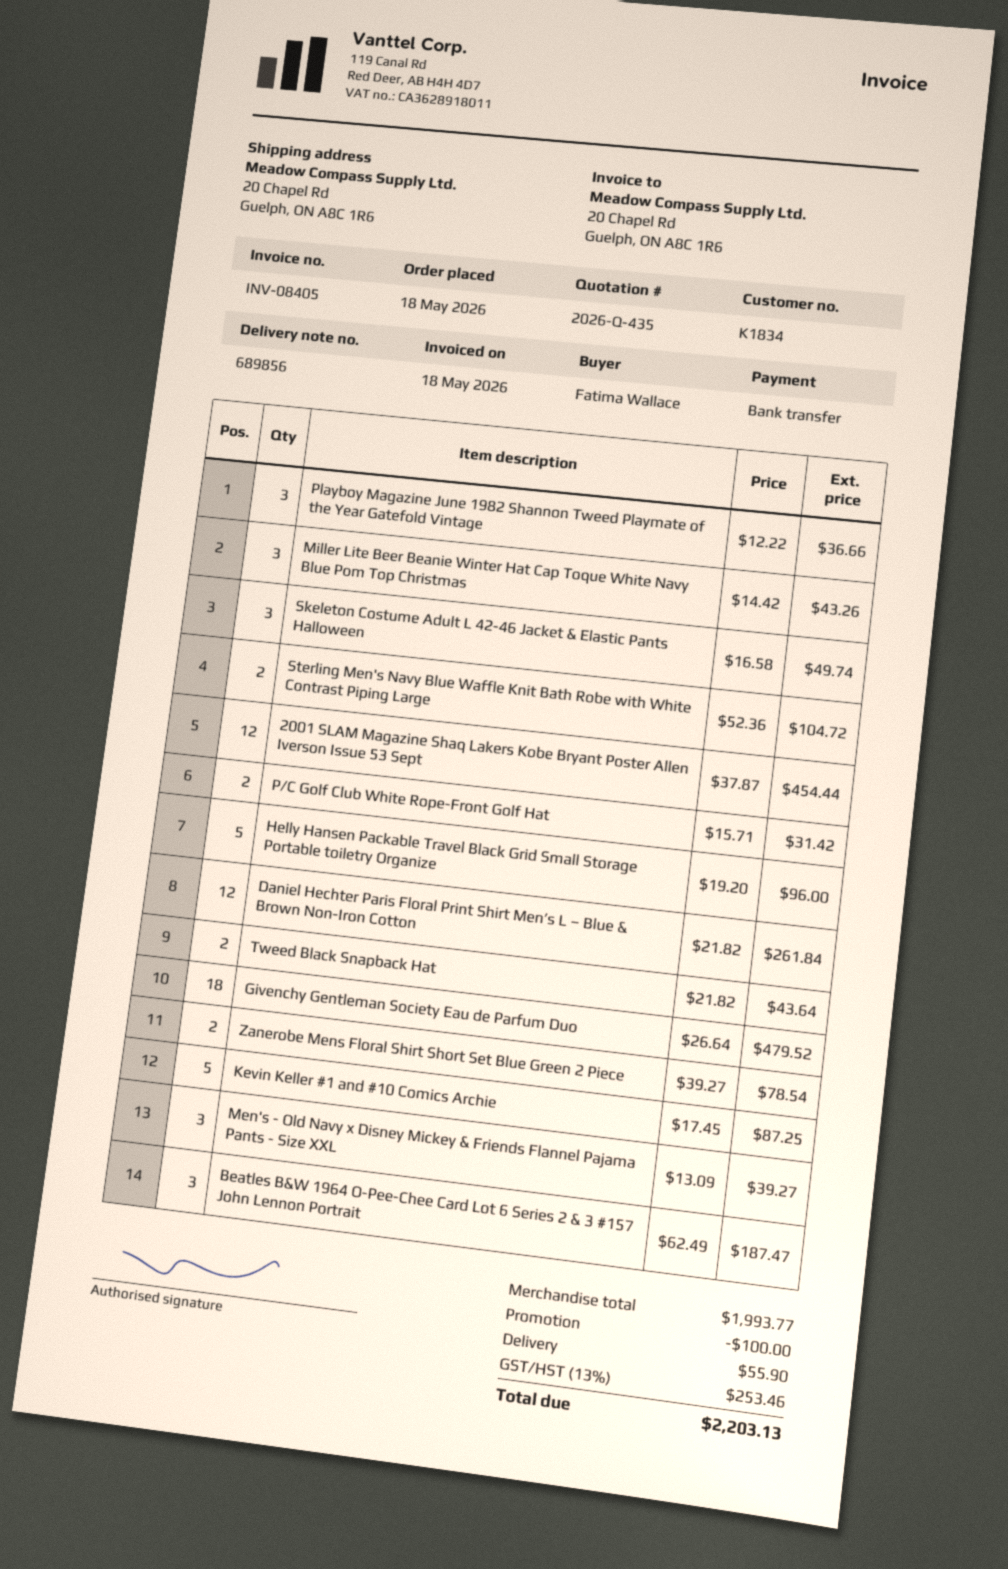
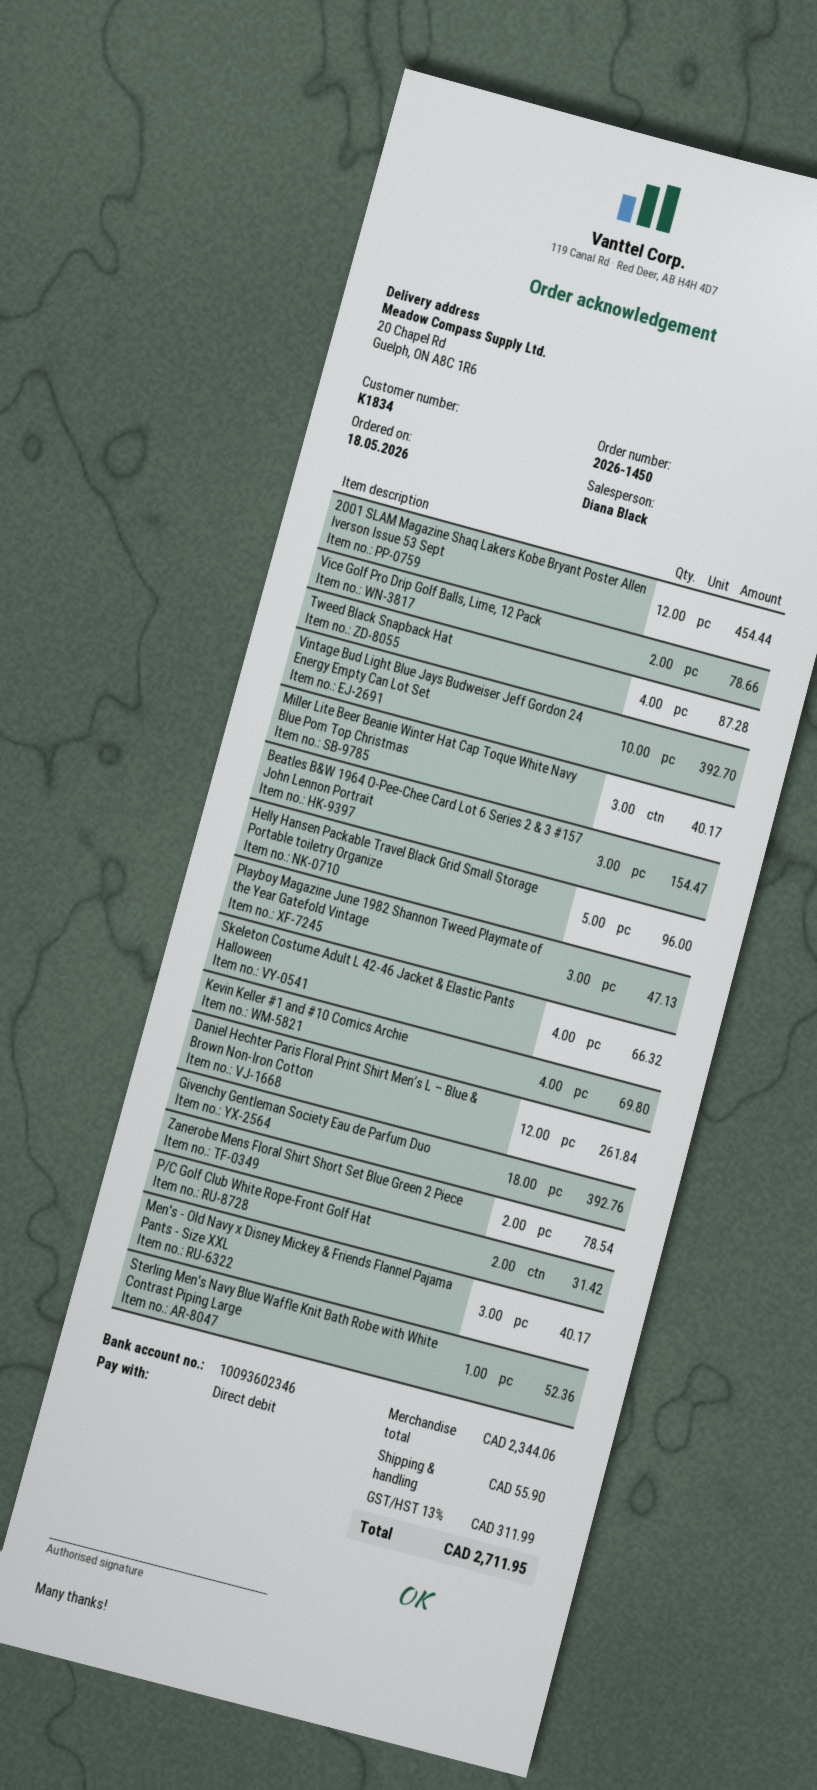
payment method: bank transfer -> direct debit
Playboy Magazine June 1982 Shannon Tweed Playmate of the Year Gatefold Vintage: 3 for 36.66 -> 3 for 47.13
Miller Lite Beer Beanie Winter Hat Cap Toque White Navy Blue Pom Top Christmas: 3 for 43.26 -> 3 for 40.17
Skeleton Costume Adult L 42-46 Jacket & Elastic Pants Halloween: 3 for 49.74 -> 4 for 66.32
Sterling Men's Navy Blue Waffle Knit Bath Robe with White Contrast Piping Large: 2 for 104.72 -> 1 for 52.36
Tweed Black Snapback Hat: 2 for 43.64 -> 4 for 87.28
Givenchy Gentleman Society Eau de Parfum Duo: 18 for 479.52 -> 18 for 392.76
Kevin Keller #1 and #10 Comics Archie: 5 for 87.25 -> 4 for 69.80
Men's - Old Navy x Disney Mickey & Friends Flannel Pajama Pants - Size XXL: 3 for 39.27 -> 3 for 40.17
Beatles B&W 1964 O-Pee-Chee Card Lot 6 Series 2 & 3 #157 John Lennon Portrait: 3 for 187.47 -> 3 for 154.47
Vice Golf Pro Drip Golf Balls, Lime, 12 Pack: none -> 2 for 78.66
Vintage Bud Light Blue Jays Budweiser Jeff Gordon 24 Energy Empty Can Lot Set: none -> 10 for 392.70
subtotal: 1993.77 -> 2344.06
discount: 100.00 -> none
tax: 13% = 253.46 -> 13% = 311.99
total: 2203.13 -> 2711.95

